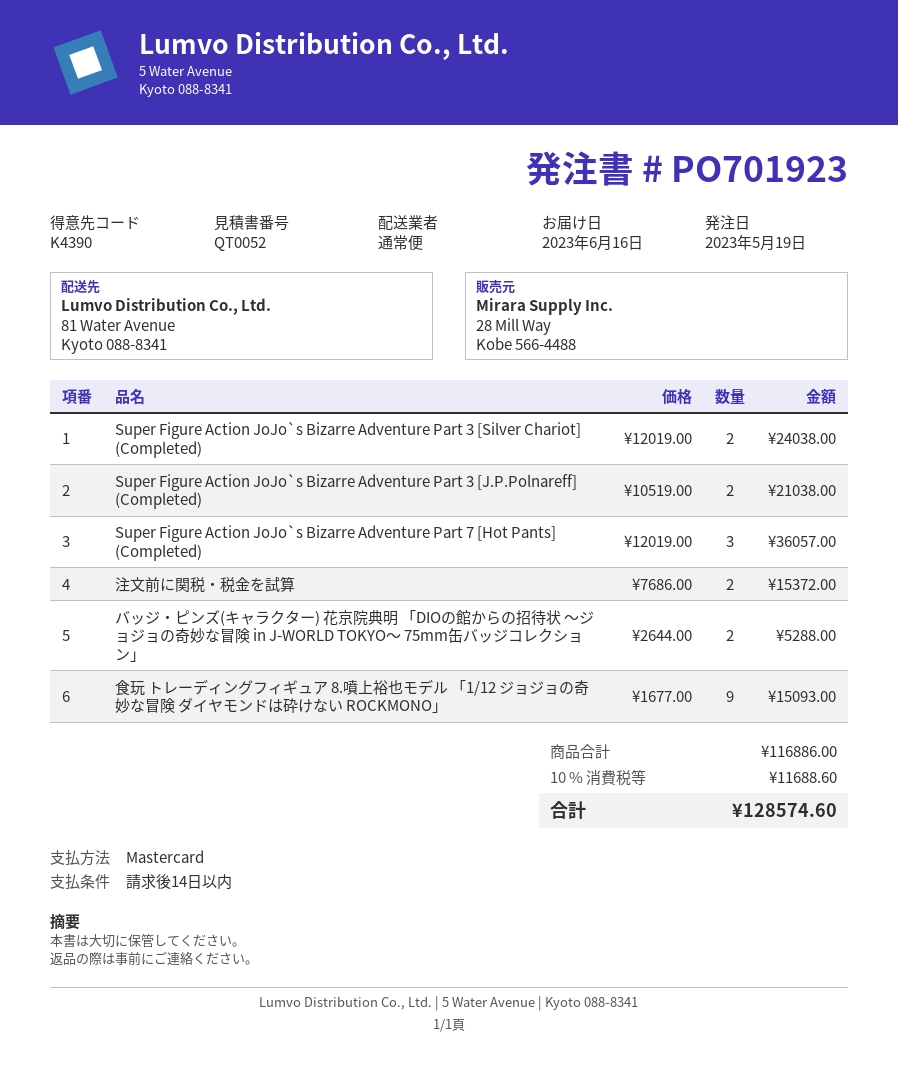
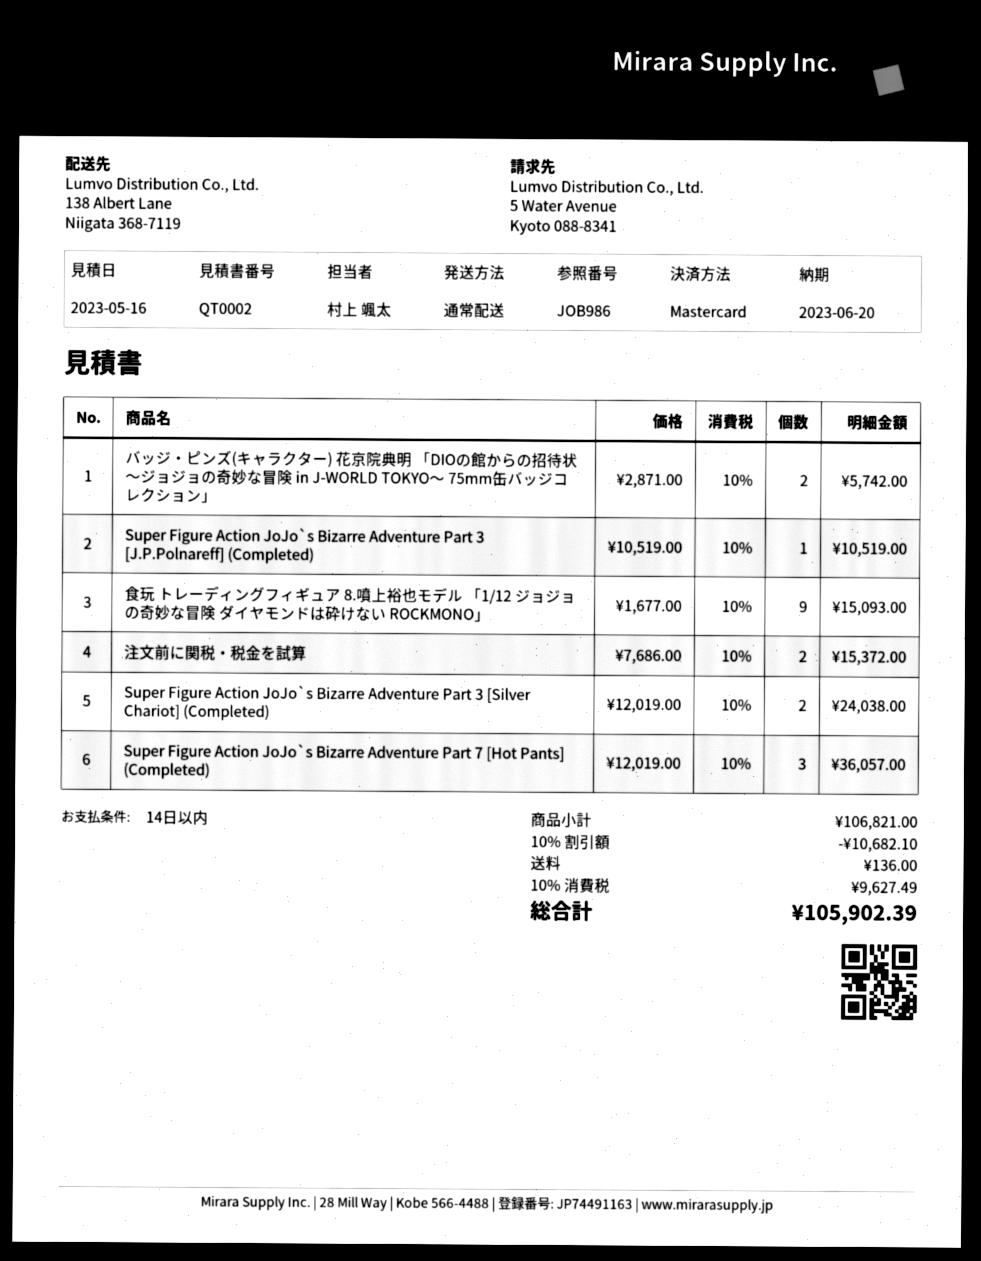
quote number: QT0052 -> QT0002
delivery date: 2023-06-16 -> 2023-06-20
ship to: 81 Water Avenue, Kyoto 088-8341 -> 138 Albert Lane, Niigata 368-7119
Super Figure Action JoJo`s Bizarre Adventure Part 3 [J.P.Polnareff] (Completed): 2 x 10519.00 = 21038.00 -> 1 x 10519.00 = 10519.00
バッジ・ピンズ(キャラクター) 花京院典明 「DIOの館からの招待状 〜ジョジョの奇妙な冒険 in J-WORLD TOKYO〜 75mm缶バッジコレクション」: 2 x 2644.00 = 5288.00 -> 2 x 2871.00 = 5742.00
subtotal: 116886.00 -> 106821.00
discount: none -> 10% = 10682.10
shipping: none -> 136.00
tax: 10% = 11688.60 -> 10% = 9627.49
total: 128574.60 -> 105902.39

